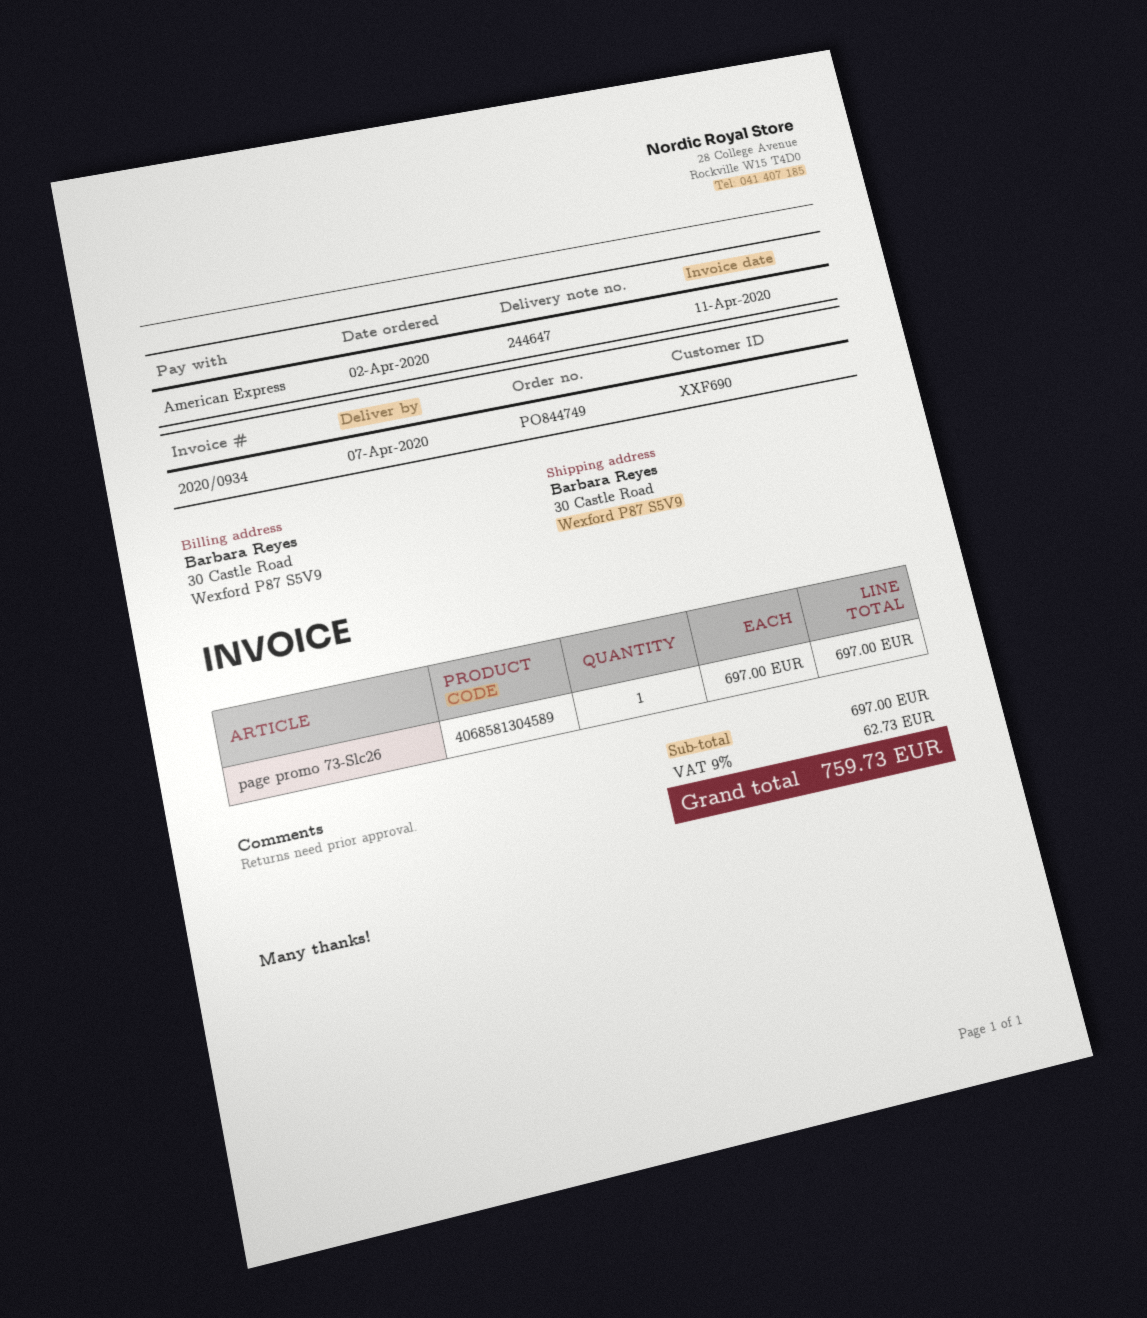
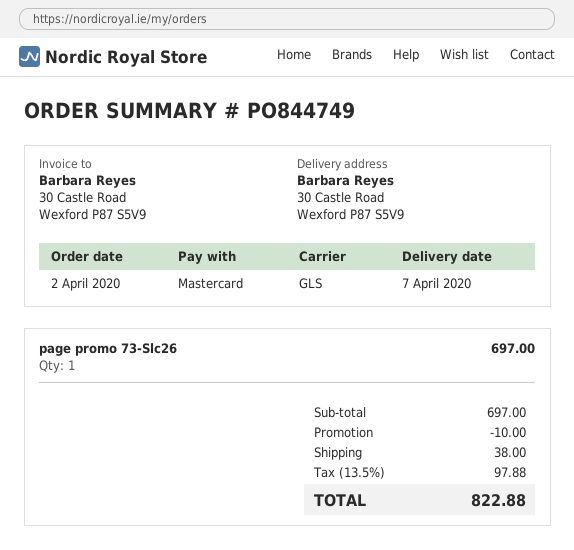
payment method: American Express -> Mastercard
discount: none -> 10.00
shipping: none -> 38.00
tax: 9% = 62.73 -> 13.5% = 97.88
total: 759.73 -> 822.88

